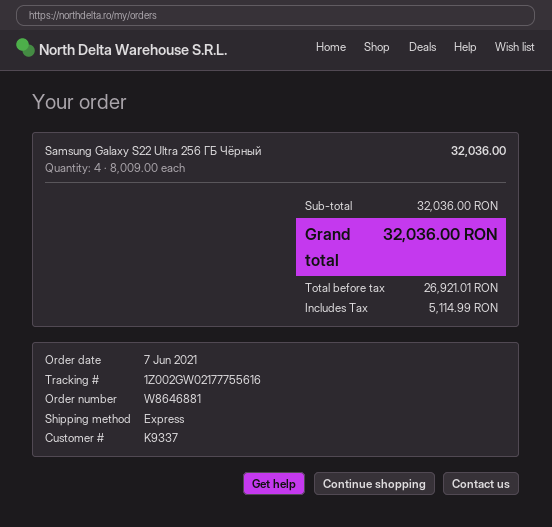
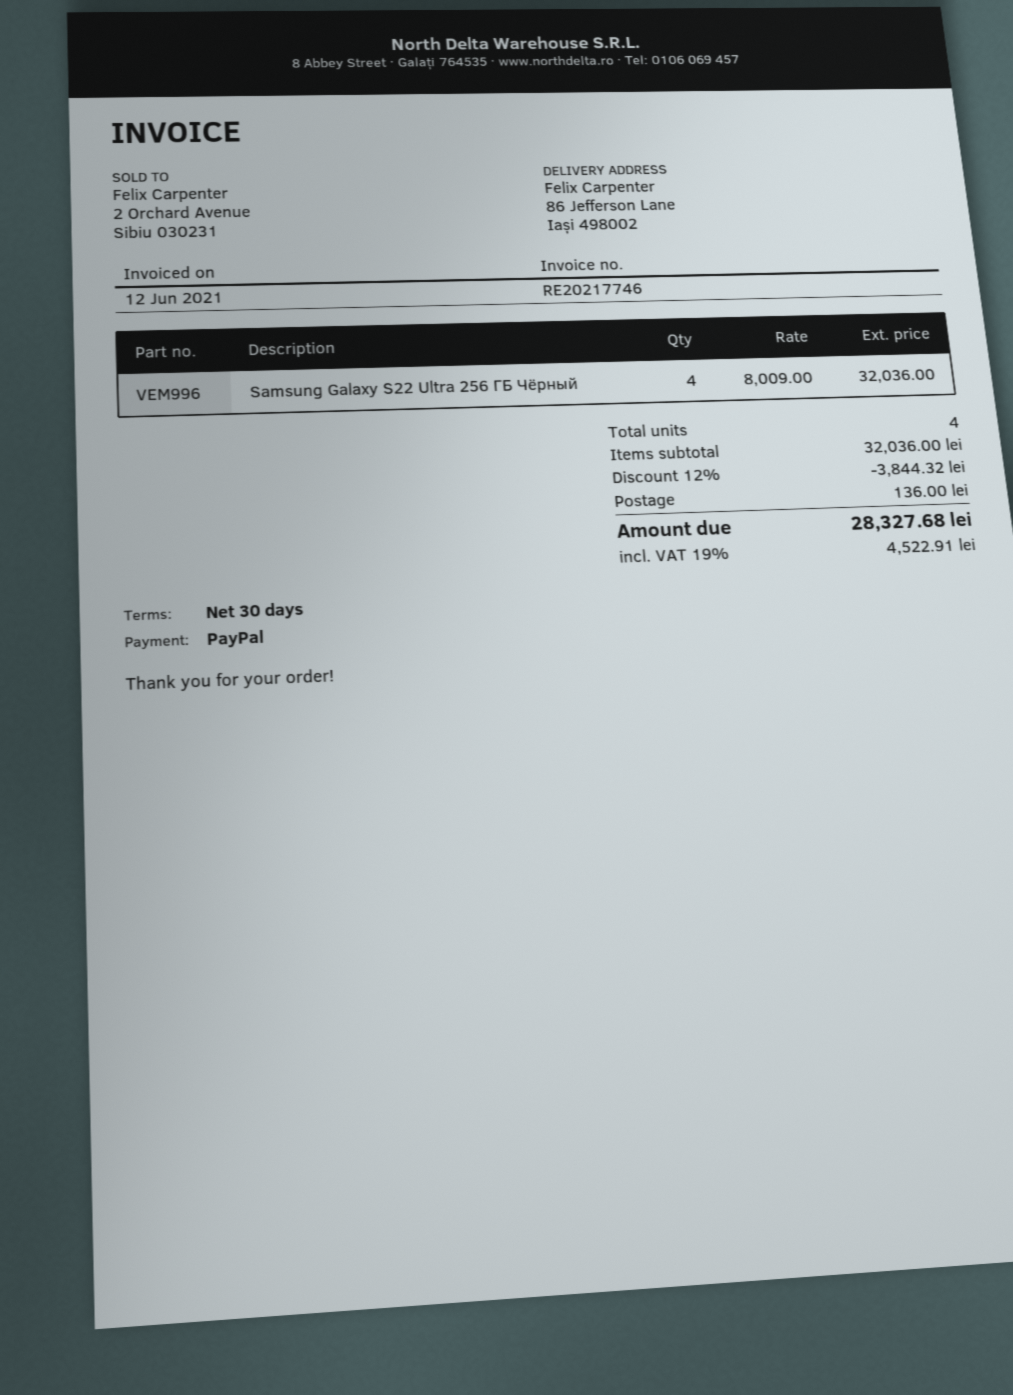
discount: none -> 12% = 3844.32
shipping: none -> 136.00
tax: 5114.99 -> 4522.91
total: 32036.00 -> 28327.68

